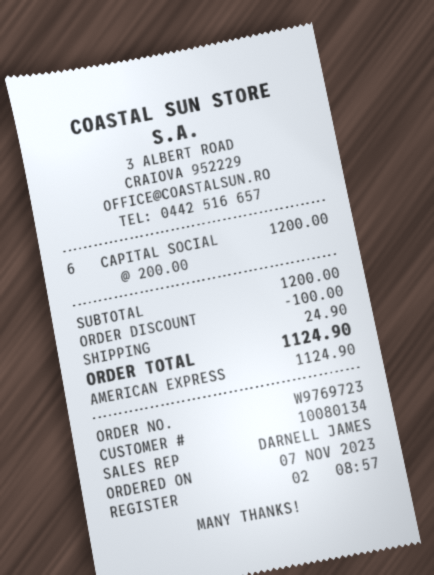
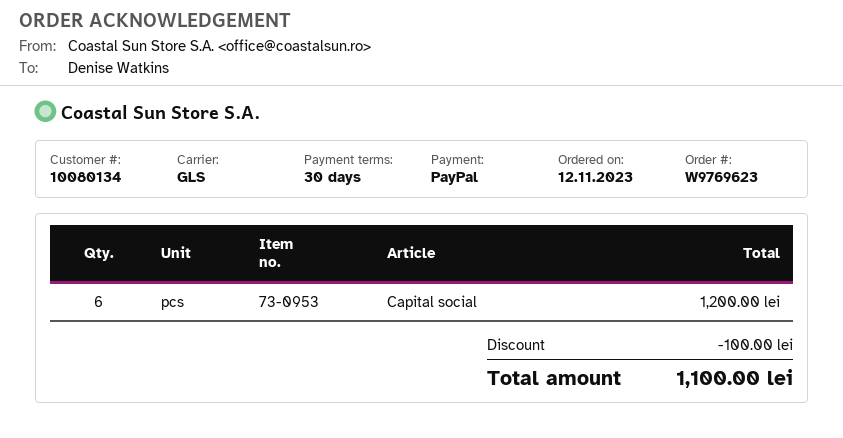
order number: W9769723 -> W9769623
order date: 2023-11-07 -> 2023-11-12
payment method: American Express -> PayPal
shipping: 24.90 -> none
total: 1124.90 -> 1100.00

